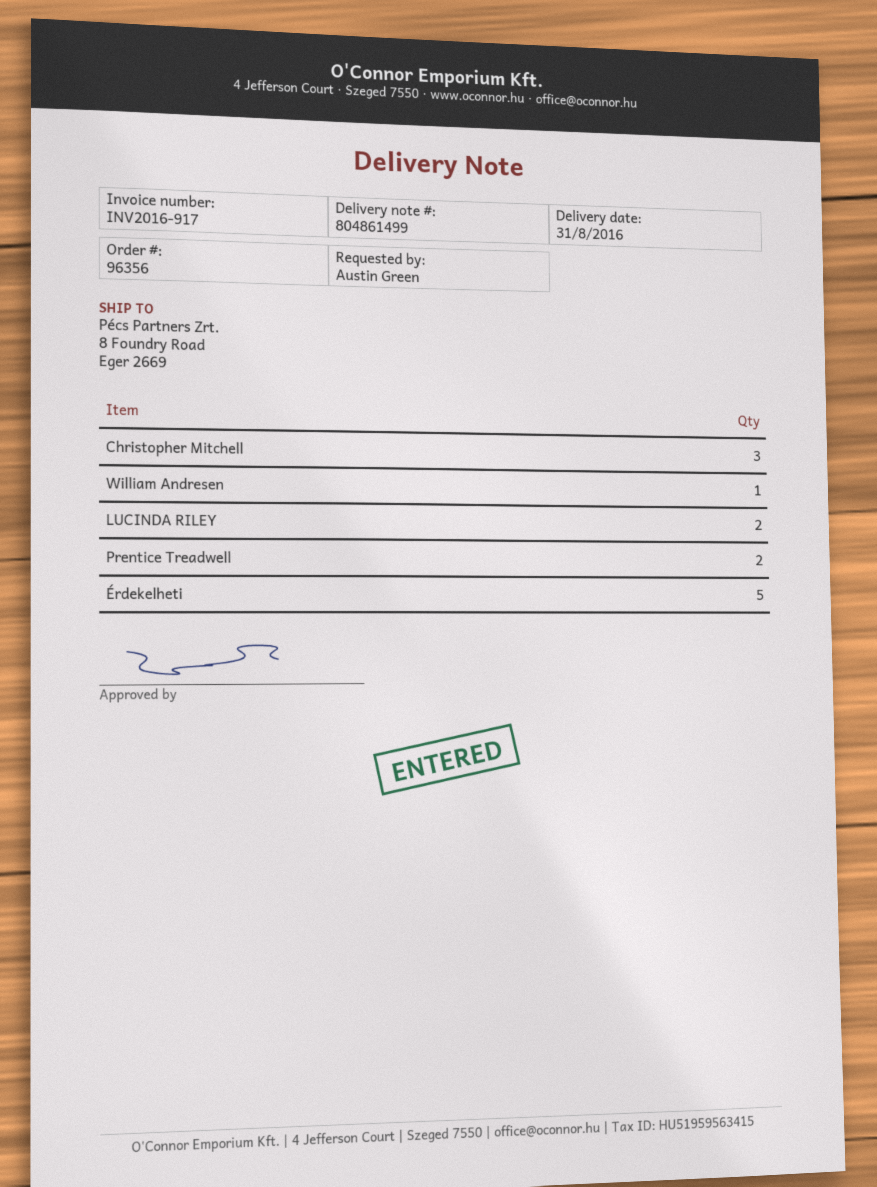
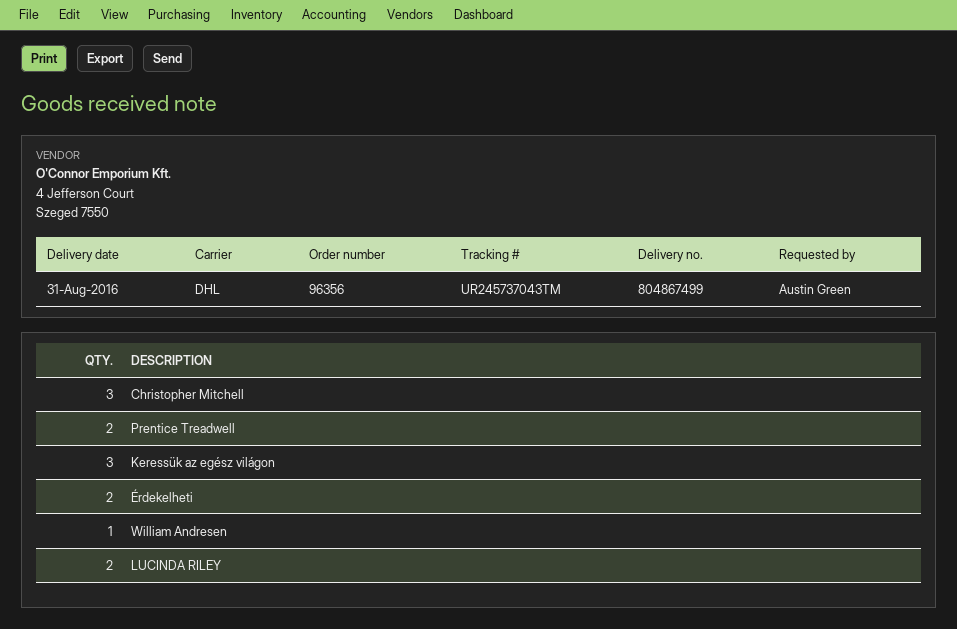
delivery note number: 804861499 -> 804867499
Érdekelheti: 5 -> 2
Keressük az egész világon: none -> 3

